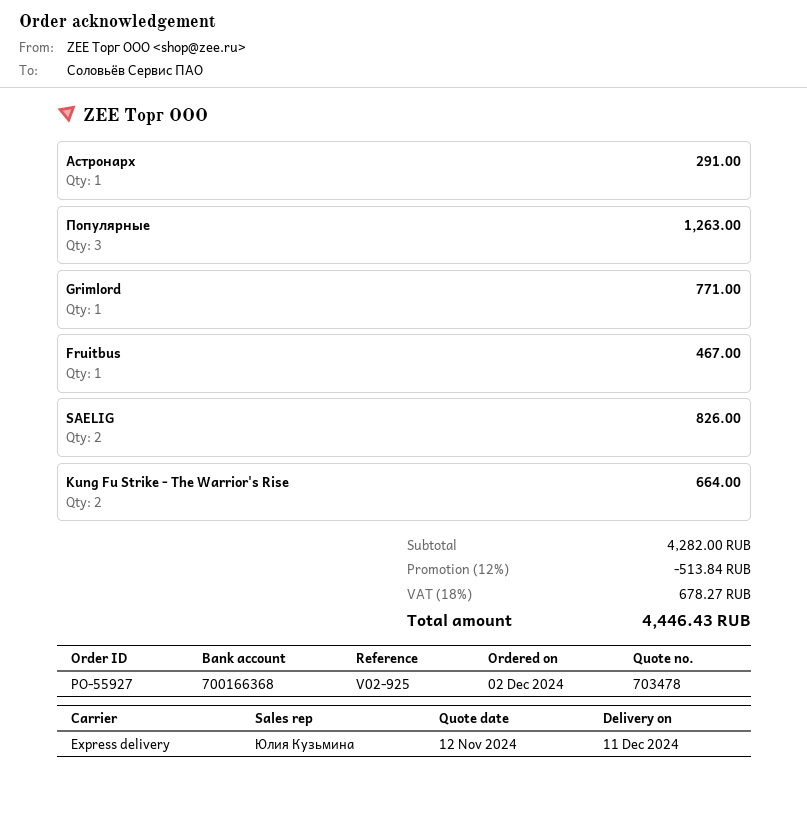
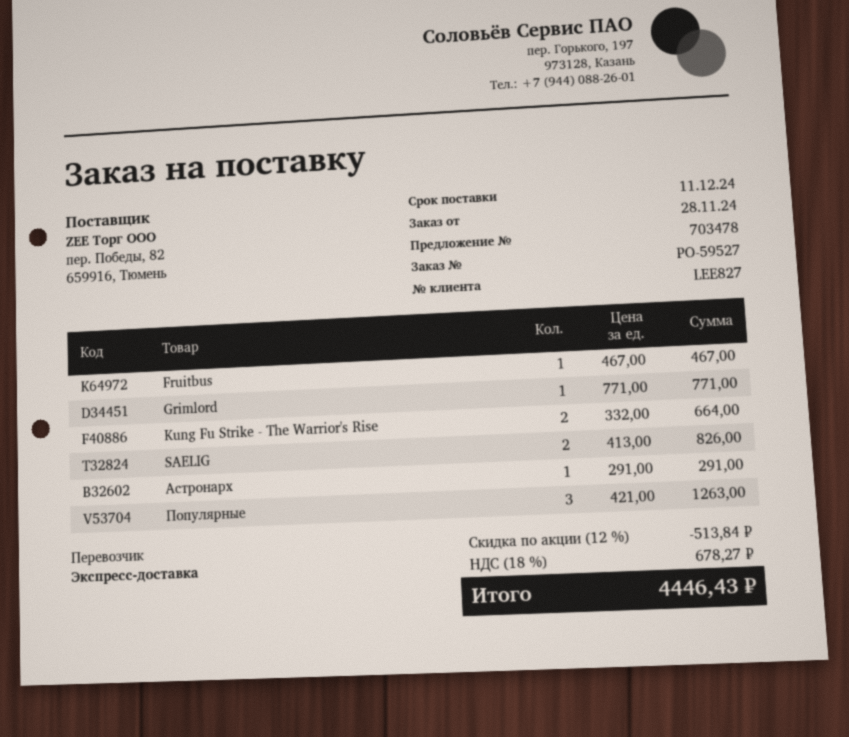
order number: PO-55927 -> PO-59527
order date: 2024-12-02 -> 2024-11-28

